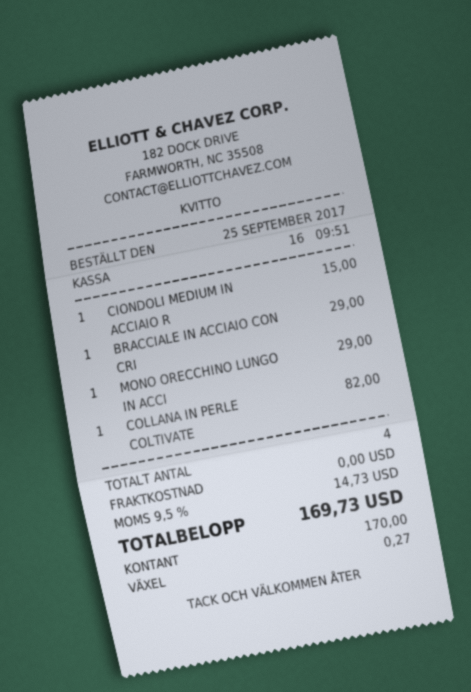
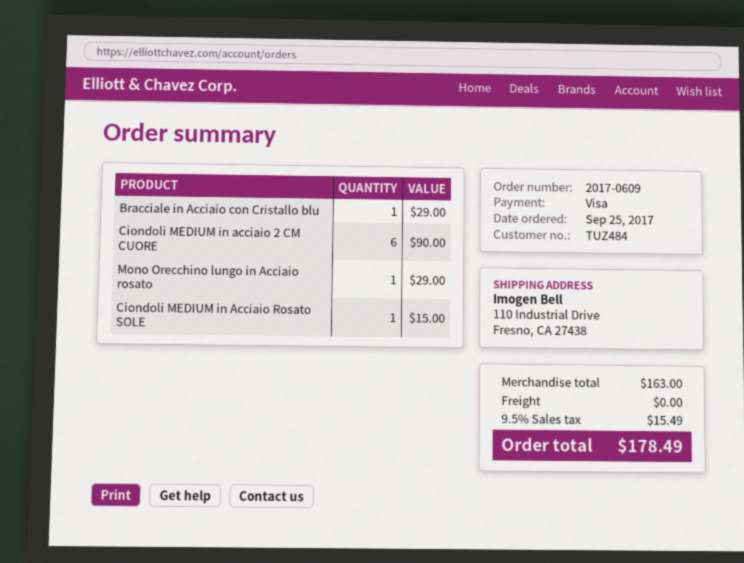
payment method: cash -> Visa
COLLANA IN PERLE COLTIVATE: 1 for 82.00 -> none
Ciondoli MEDIUM in acciaio 2 CM CUORE: none -> 6 for 90.00
tax: 9.5% = 14.73 -> 9.5% = 15.49
total: 169.73 -> 178.49

